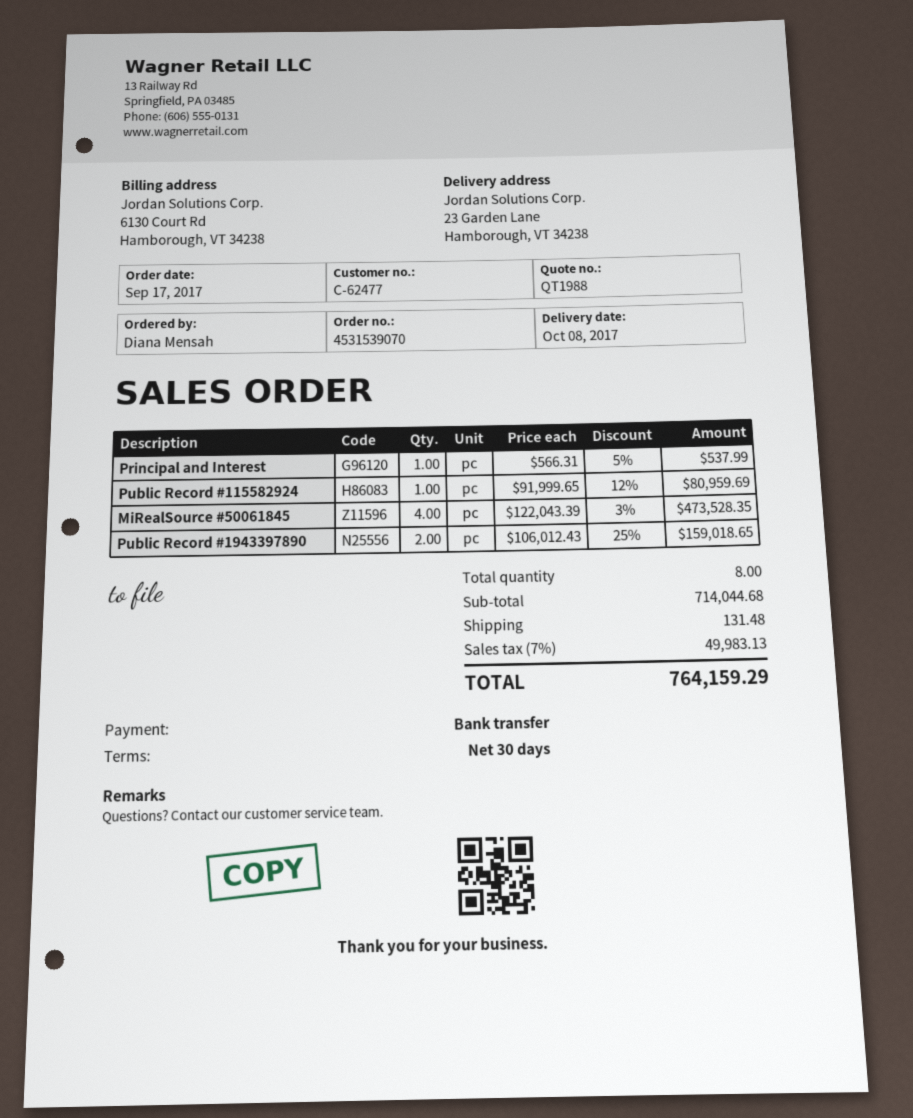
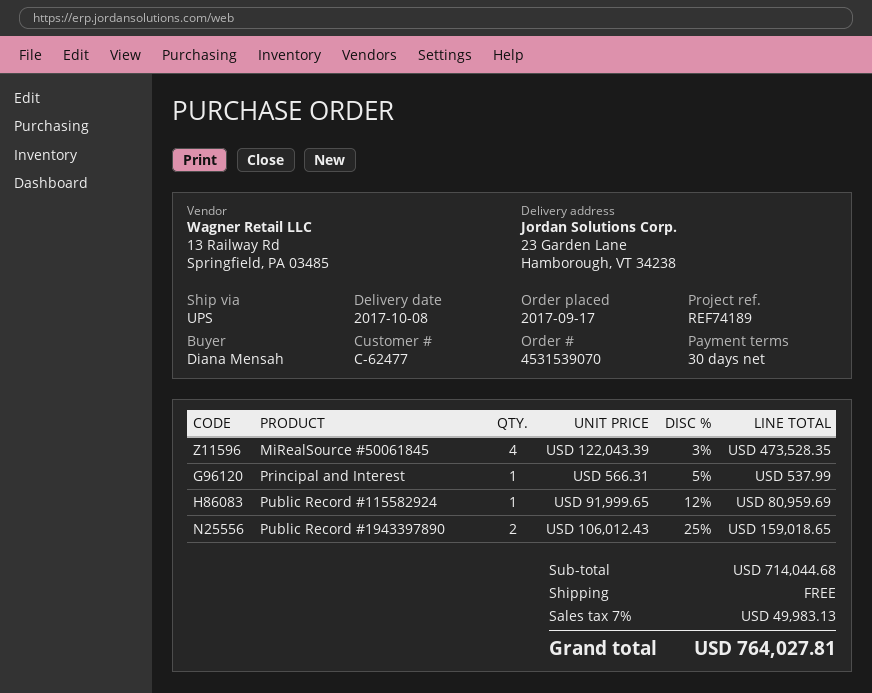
shipping: 131.48 -> 0.00
total: 764159.29 -> 764027.81

